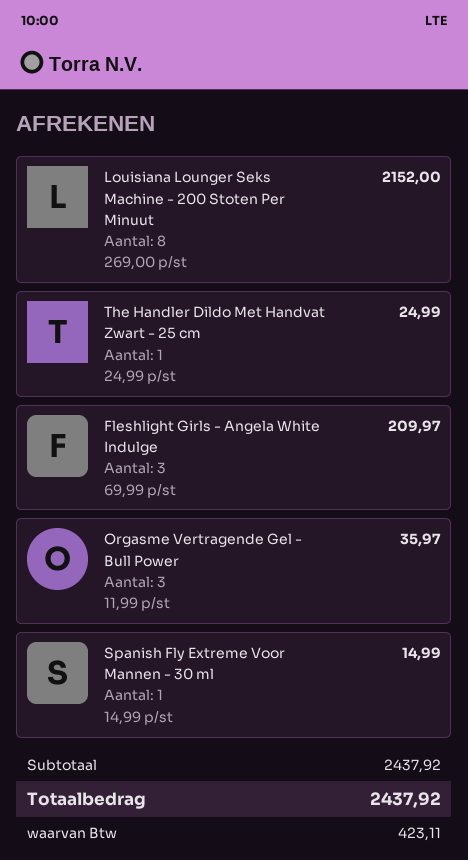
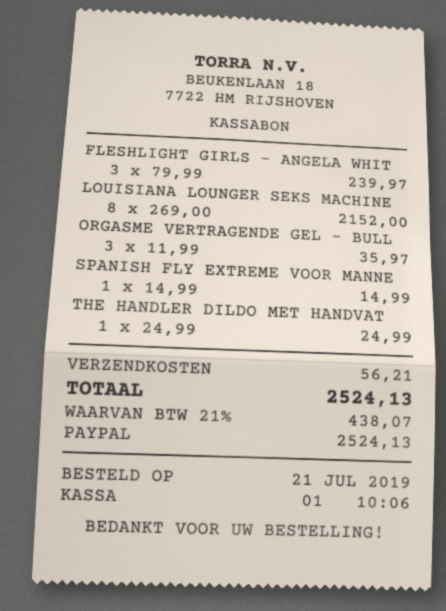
Fleshlight Girls - Angela White Indulge: 3 x 69.99 = 209.97 -> 3 x 79.99 = 239.97
shipping: none -> 56.21
tax: 423.11 -> 438.07
total: 2437.92 -> 2524.13

